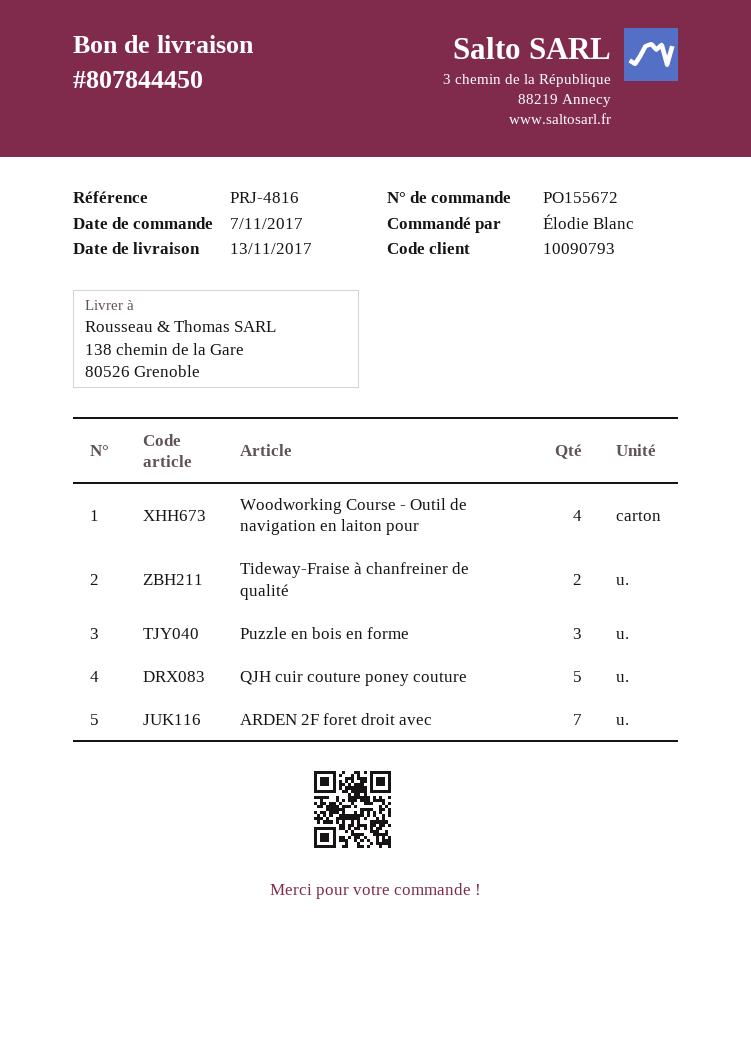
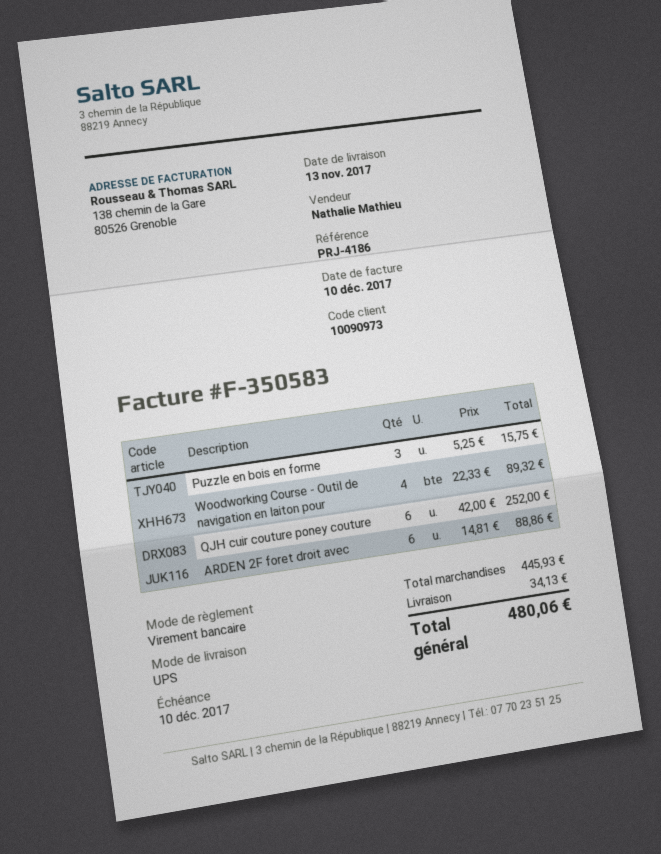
customer number: 10090793 -> 10090973
reference: PRJ-4816 -> PRJ-4186
Tideway-Fraise à chanfreiner de qualité: 2 -> none
QJH cuir couture poney couture: 5 -> 6
ARDEN 2F foret droit avec: 7 -> 6

